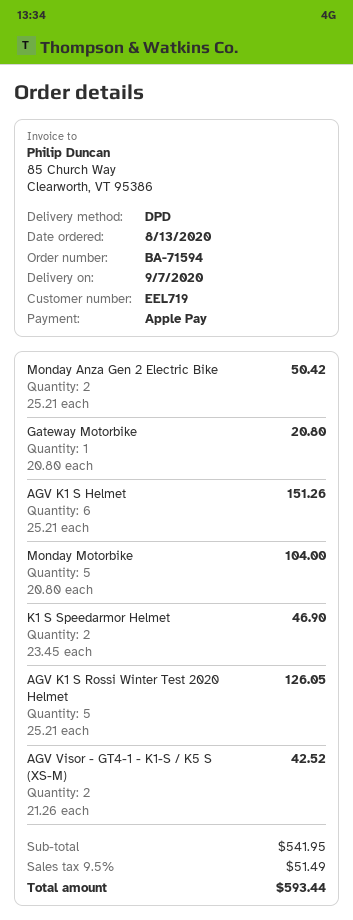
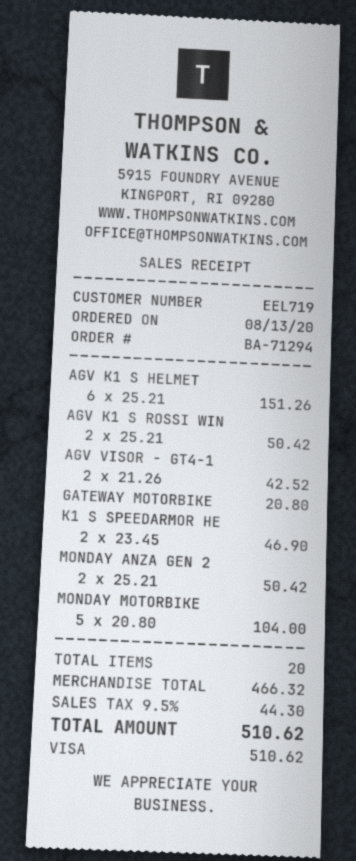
order number: BA-71594 -> BA-71294
payment method: Apple Pay -> Visa
AGV K1 S Rossi Winter Test 2020 Helmet: 5 x 25.21 = 126.05 -> 2 x 25.21 = 50.42
subtotal: 541.95 -> 466.32
tax: 9.5% = 51.49 -> 9.5% = 44.30
total: 593.44 -> 510.62

